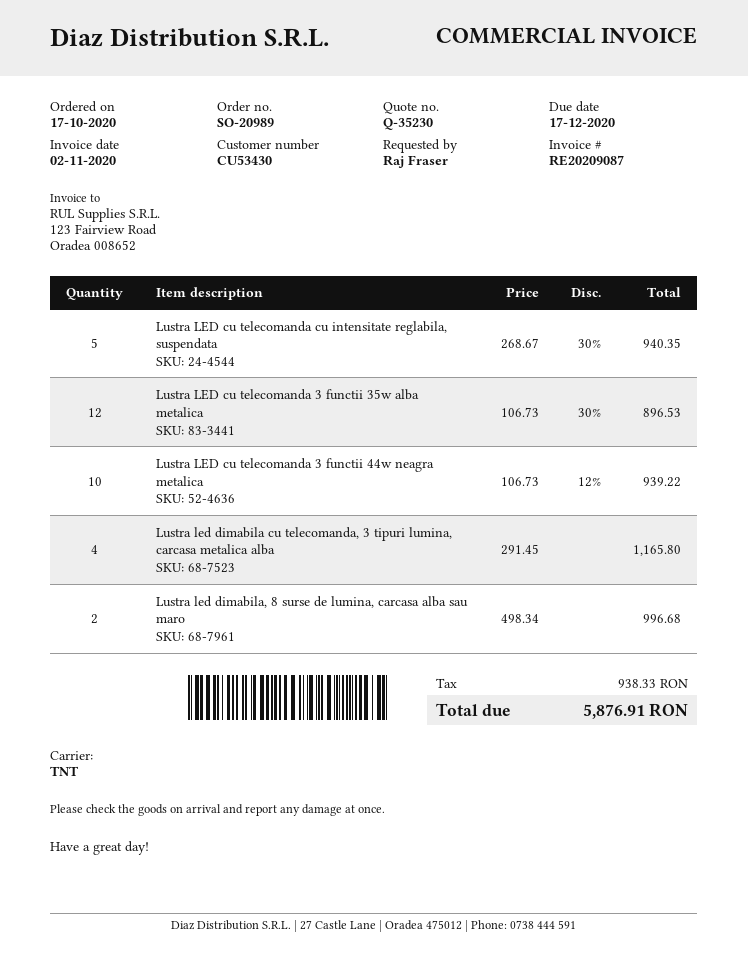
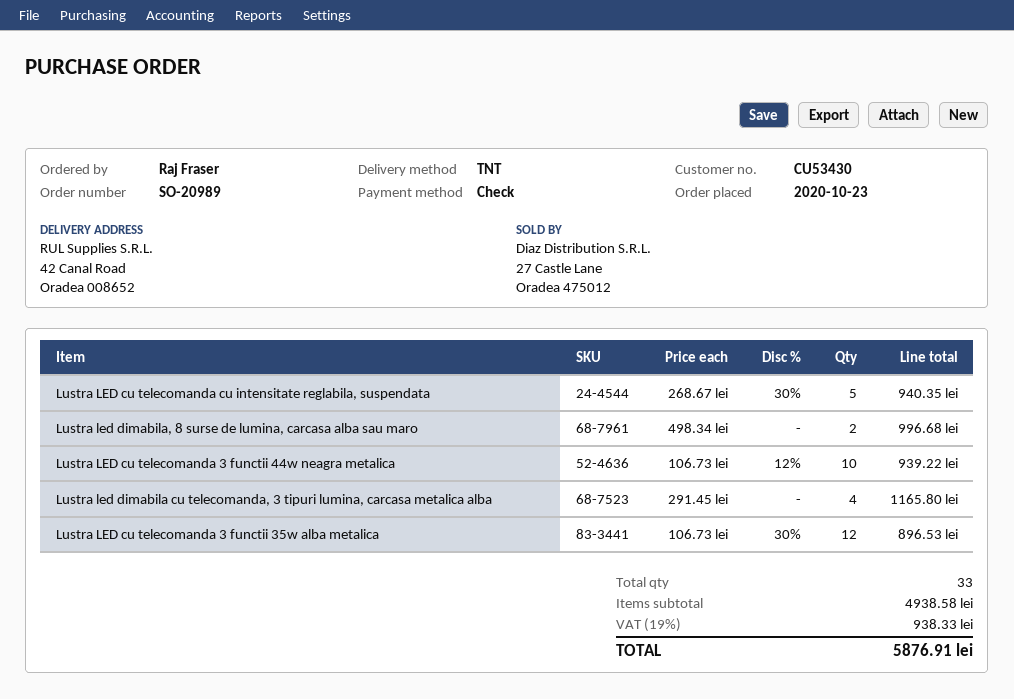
order date: 2020-10-17 -> 2020-10-23

